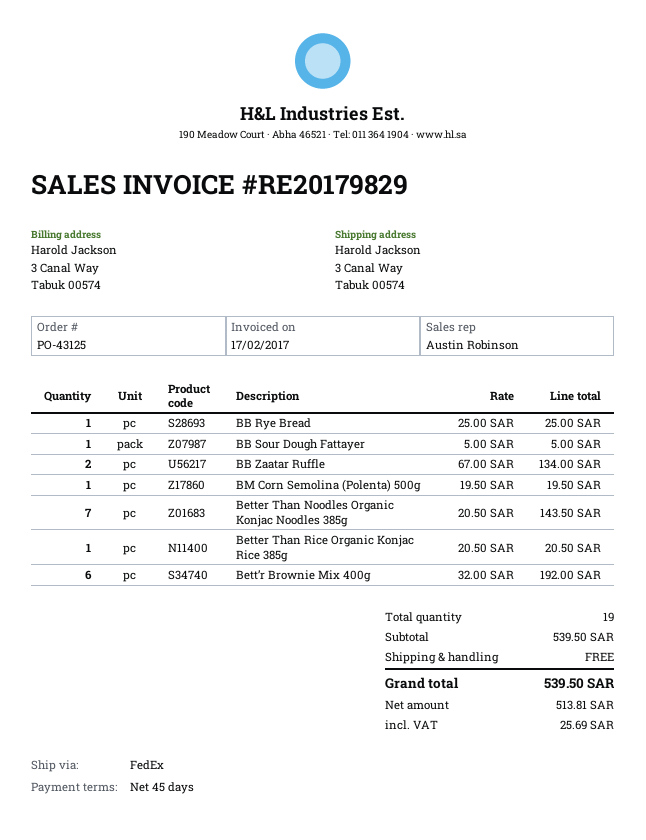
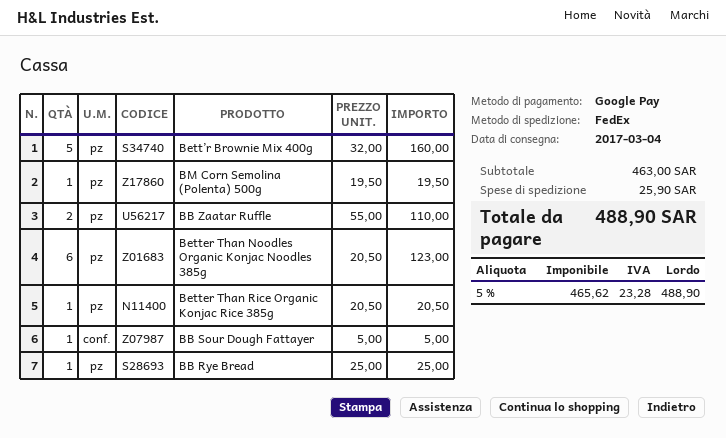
BB Zaatar Ruffle: 2 x 67.00 = 134.00 -> 2 x 55.00 = 110.00
Better Than Noodles Organic Konjac Noodles 385g: 7 x 20.50 = 143.50 -> 6 x 20.50 = 123.00
Bett’r Brownie Mix 400g: 6 x 32.00 = 192.00 -> 5 x 32.00 = 160.00
subtotal: 539.50 -> 463.00
shipping: 0.00 -> 25.90
net: 513.81 -> 465.62
tax: 25.69 -> 23.28
total: 539.50 -> 488.90

